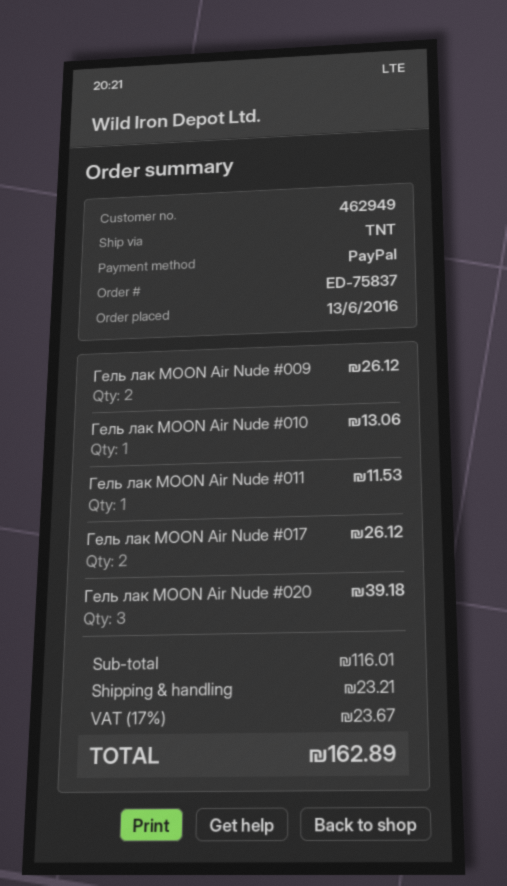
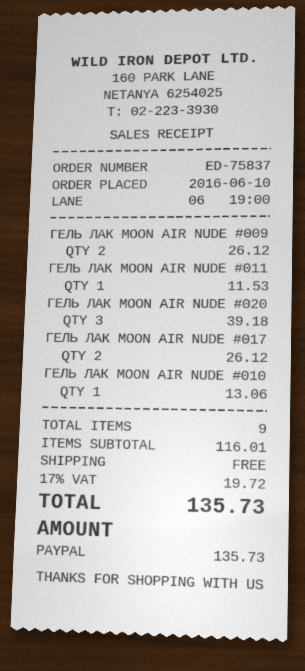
order date: 2016-06-13 -> 2016-06-10
shipping: 23.21 -> 0.00
tax: 17% = 23.67 -> 17% = 19.72
total: 162.89 -> 135.73

